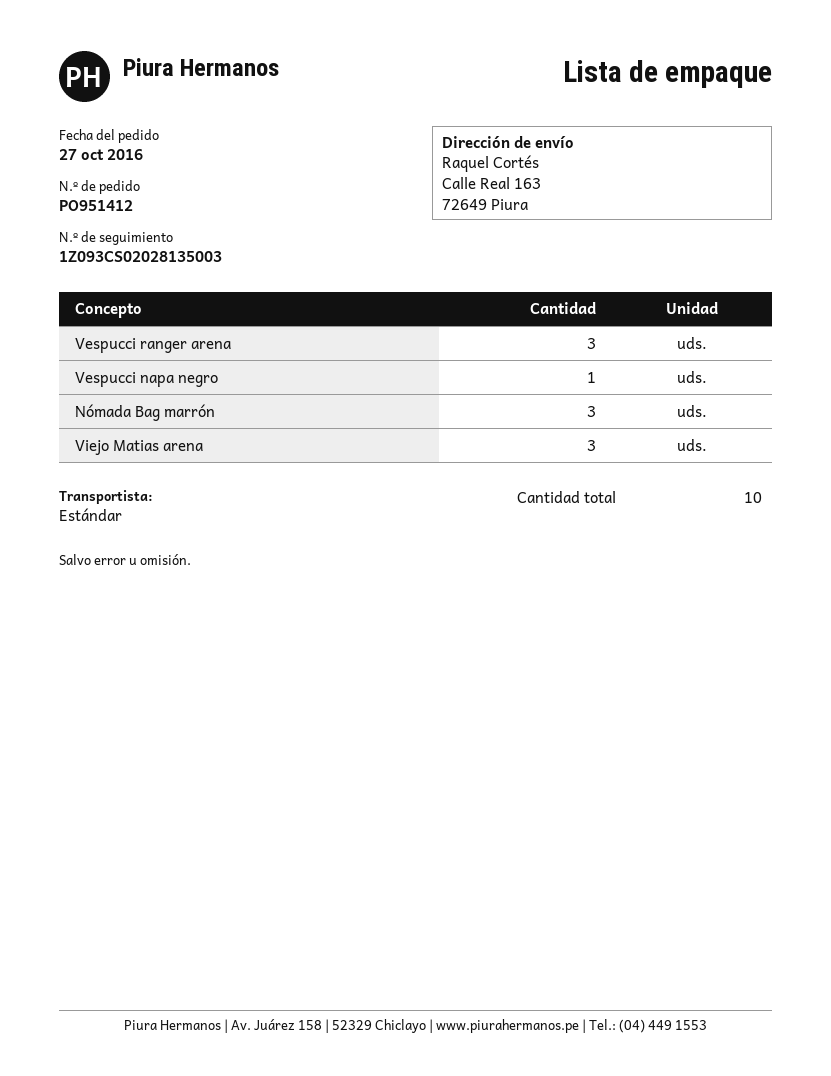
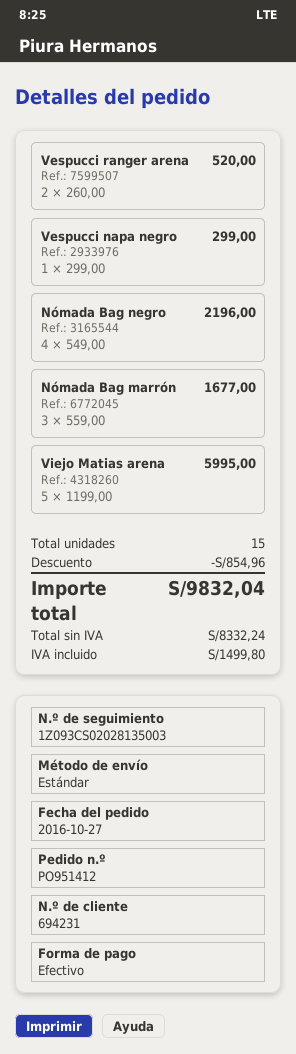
Vespucci ranger arena: 3 -> 2
Viejo Matias arena: 3 -> 5
Nómada Bag negro: none -> 4
total quantity: 10 -> 15

